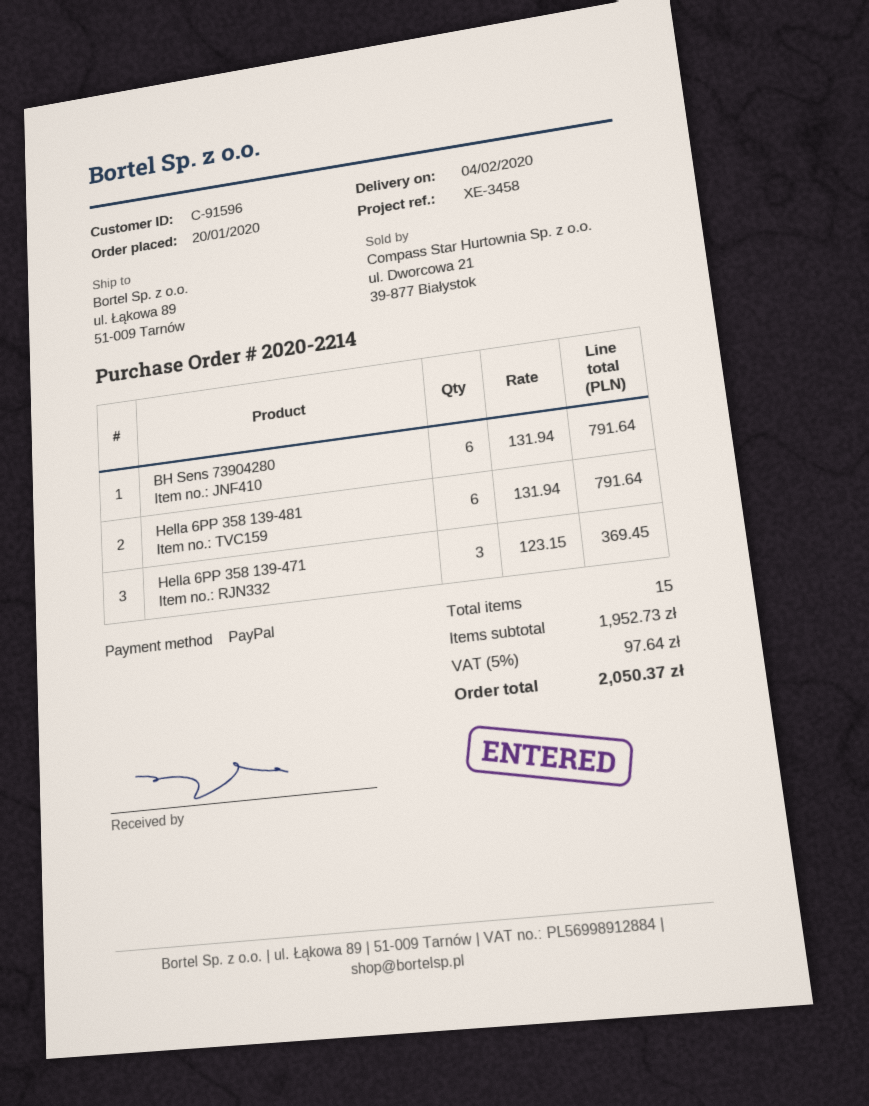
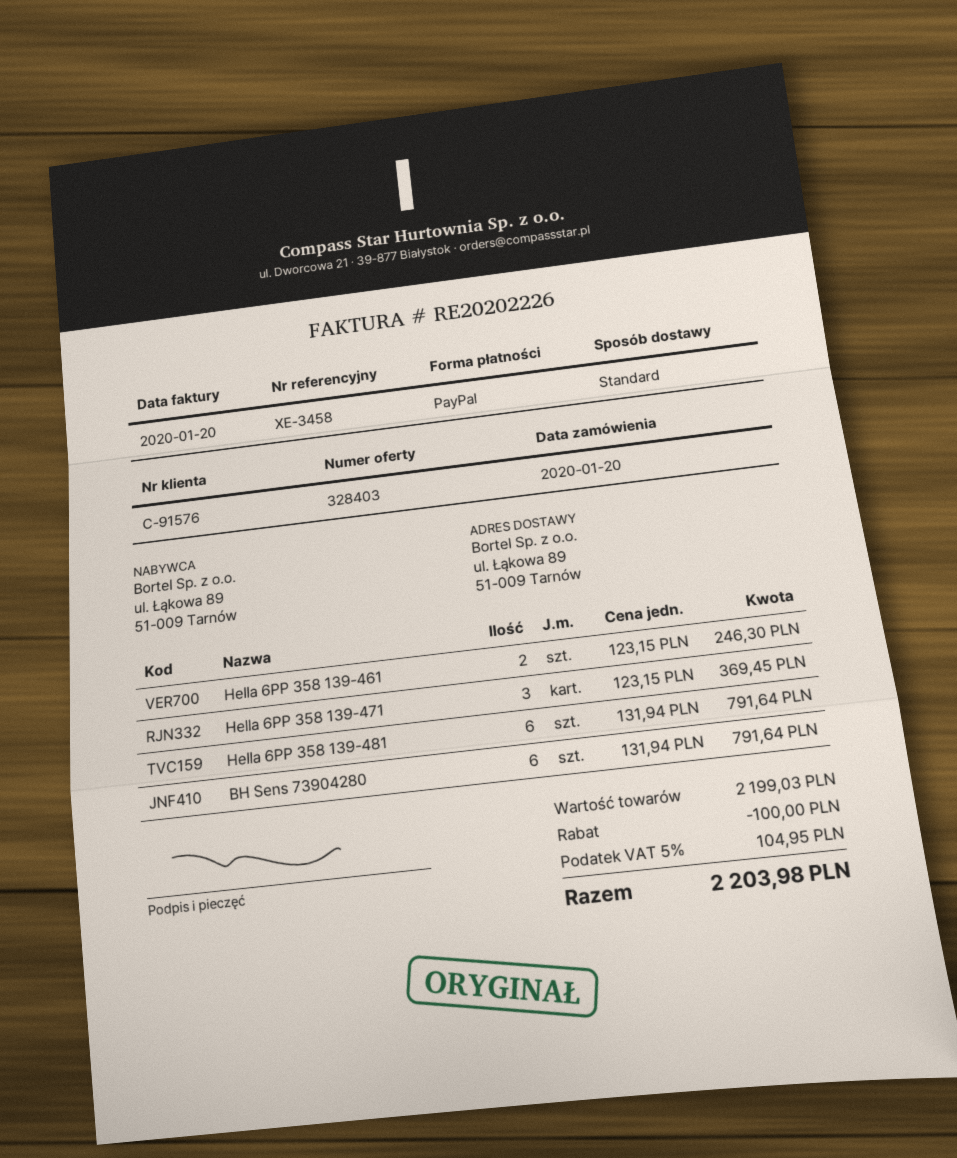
customer number: C-91596 -> C-91576
Hella 6PP 358 139-461: none -> 2 x 123.15 = 246.30
subtotal: 1952.73 -> 2199.03
discount: none -> 100.00
tax: 5% = 97.64 -> 5% = 104.95
total: 2050.37 -> 2203.98

